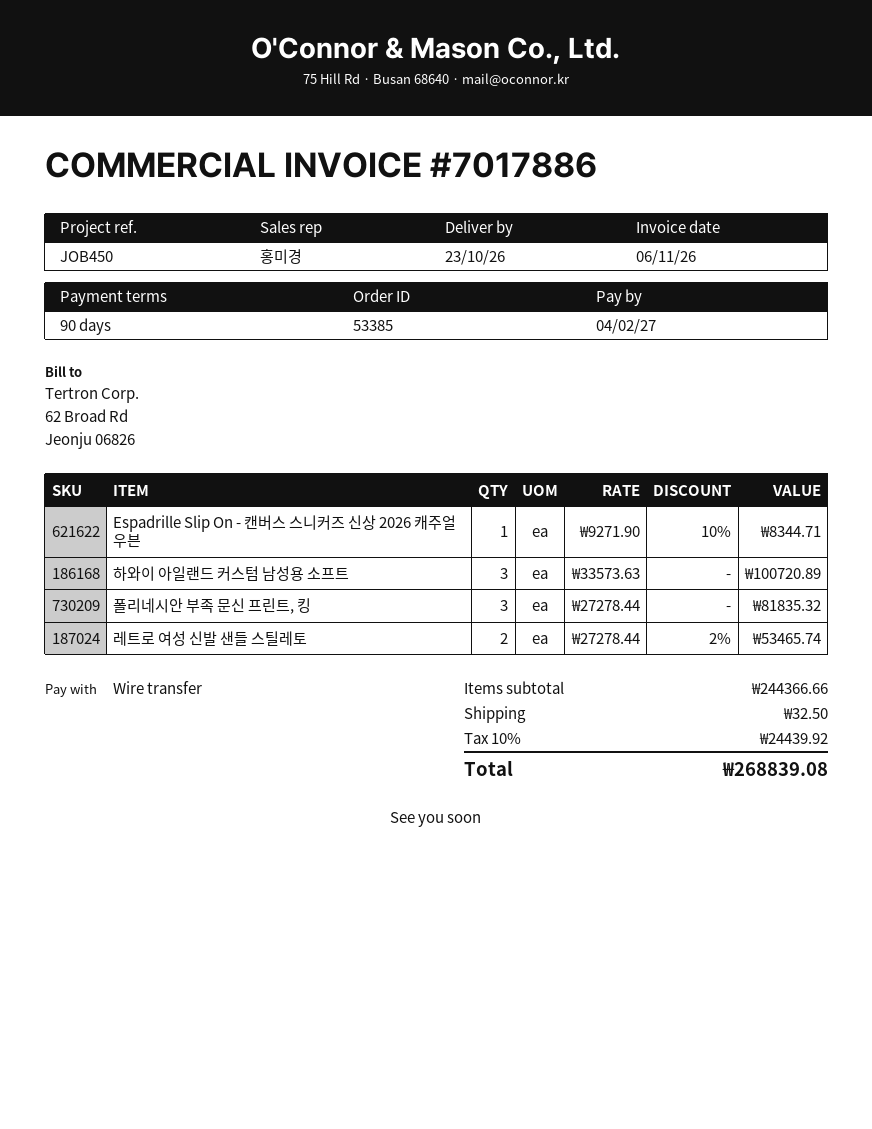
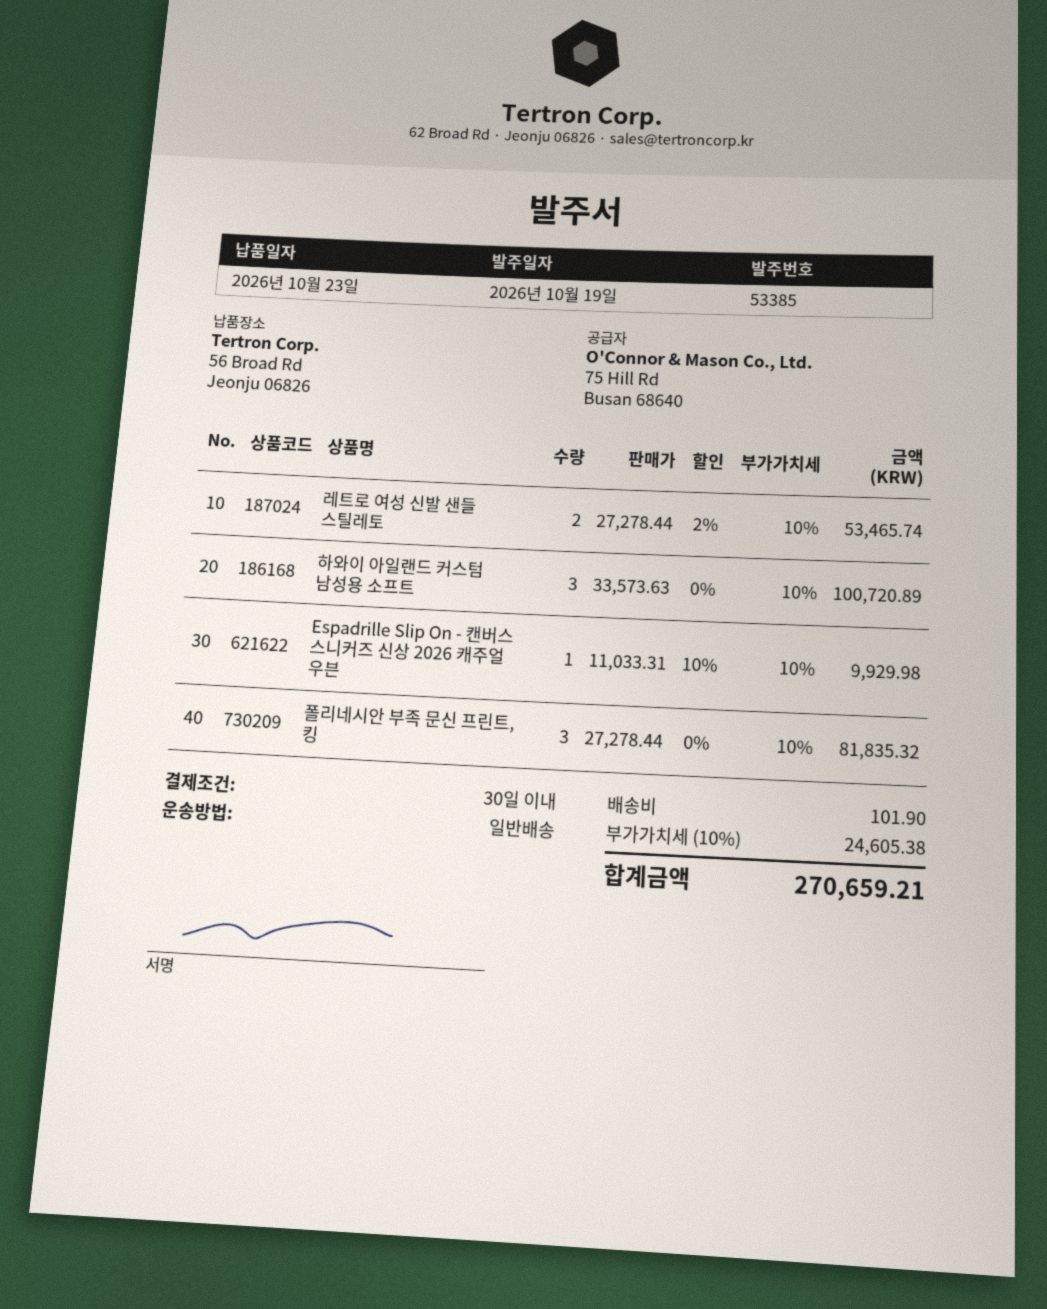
payment terms: 90 days -> 30 days
Espadrille Slip On - 캔버스 스니커즈 신상 2026 캐주얼 우븐: 1 x 9271.90 - 10% = 8344.71 -> 1 x 11033.31 - 10% = 9929.98
shipping: 32.50 -> 101.90
tax: 10% = 24439.92 -> 10% = 24605.38
total: 268839.08 -> 270659.21

